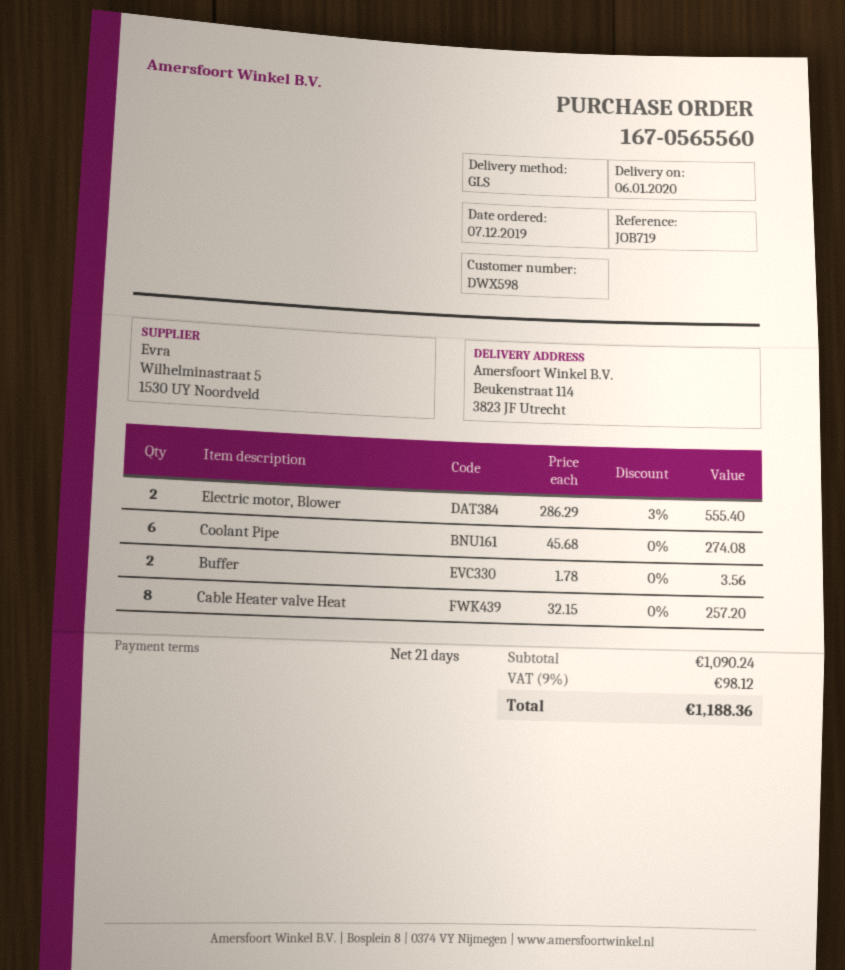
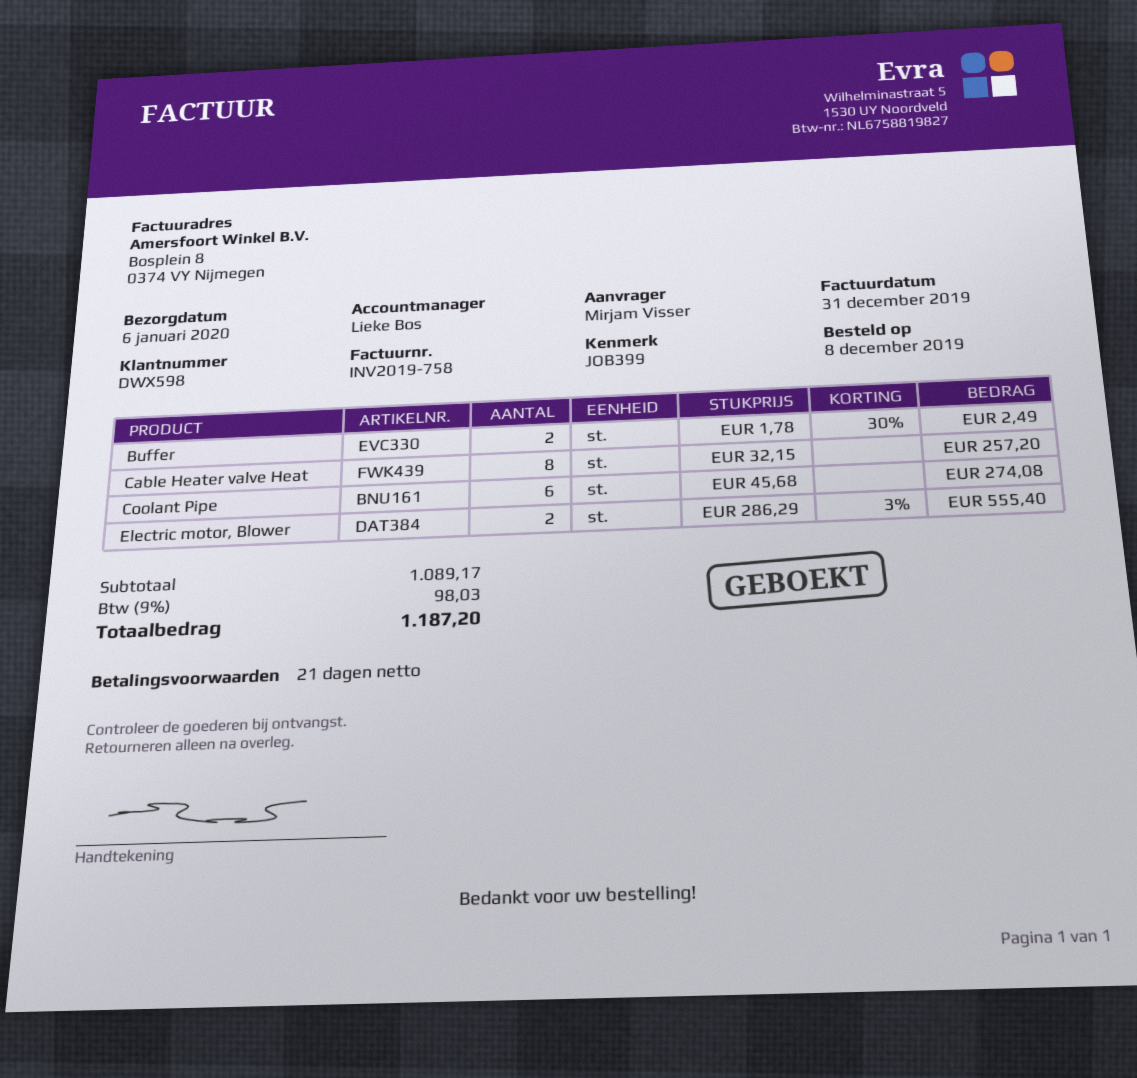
order date: 2019-12-07 -> 2019-12-08
reference: JOB719 -> JOB399
Buffer: 2 x 1.78 = 3.56 -> 2 x 1.78 - 30% = 2.49
subtotal: 1090.24 -> 1089.17
tax: 9% = 98.12 -> 9% = 98.03
total: 1188.36 -> 1187.20

